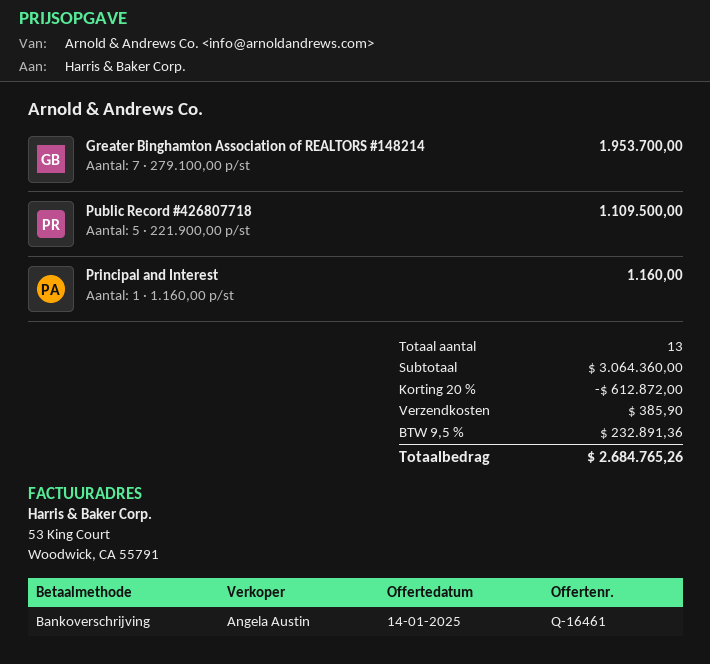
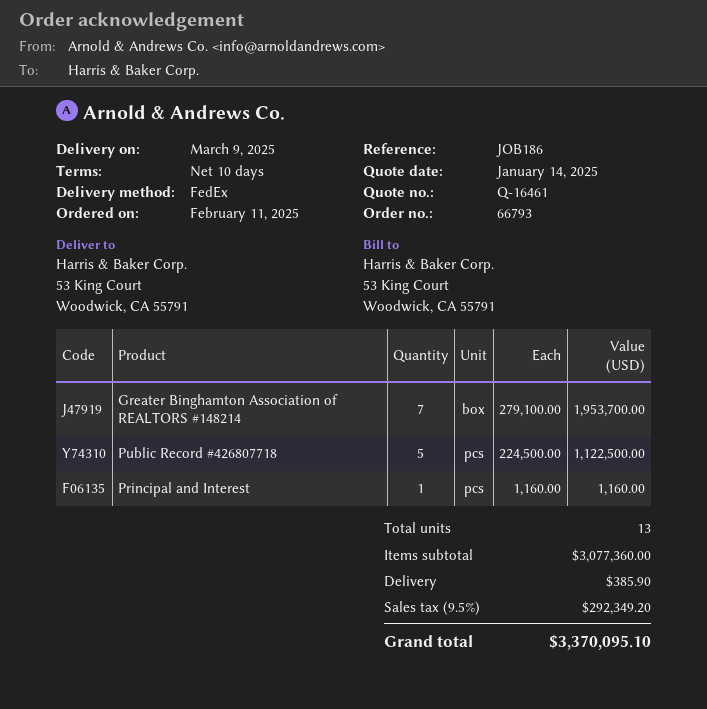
Public Record #426807718: 5 x 221900.00 = 1109500.00 -> 5 x 224500.00 = 1122500.00
subtotal: 3064360.00 -> 3077360.00
discount: 20% = 612872.00 -> none
tax: 9.5% = 232891.36 -> 9.5% = 292349.20
total: 2684765.26 -> 3370095.10

